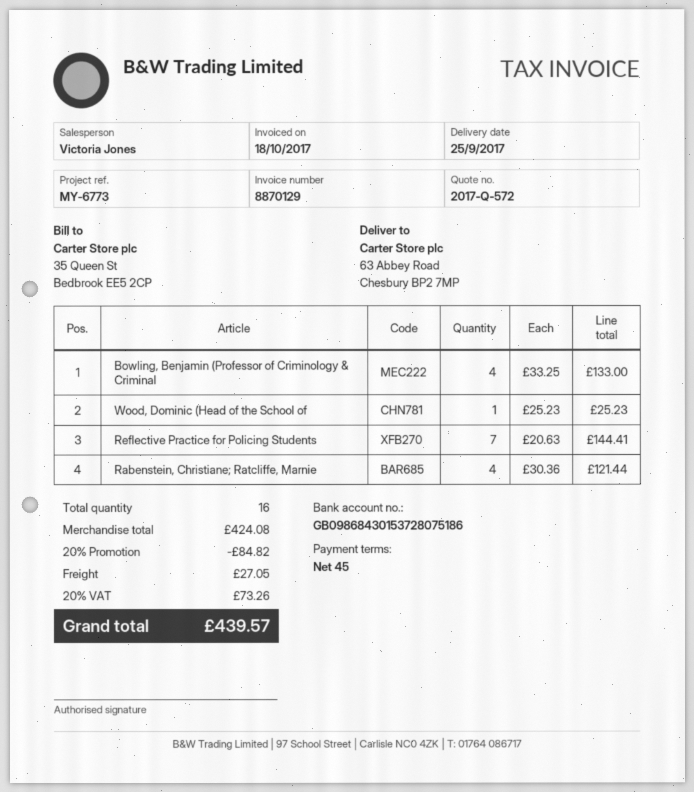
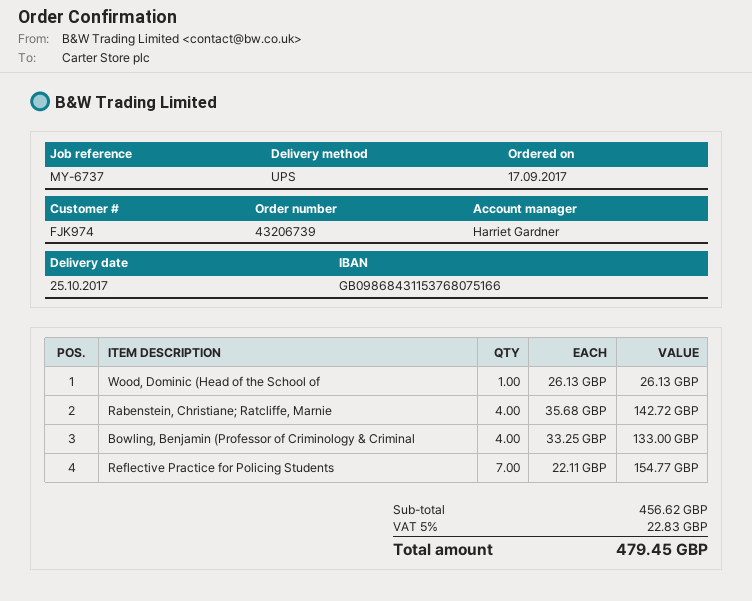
delivery date: 2017-09-25 -> 2017-10-25
reference: MY-6773 -> MY-6737
sales rep: Victoria Jones -> Harriet Gardner
bank account: GB09868430153728075186 -> GB09868431153768075166
Wood, Dominic (Head of the School of: 1 x 25.23 = 25.23 -> 1 x 26.13 = 26.13
Reflective Practice for Policing Students: 7 x 20.63 = 144.41 -> 7 x 22.11 = 154.77
Rabenstein, Christiane; Ratcliffe, Marnie: 4 x 30.36 = 121.44 -> 4 x 35.68 = 142.72
subtotal: 424.08 -> 456.62
discount: 20% = 84.82 -> none
shipping: 27.05 -> none
tax: 20% = 73.26 -> 5% = 22.83
total: 439.57 -> 479.45

